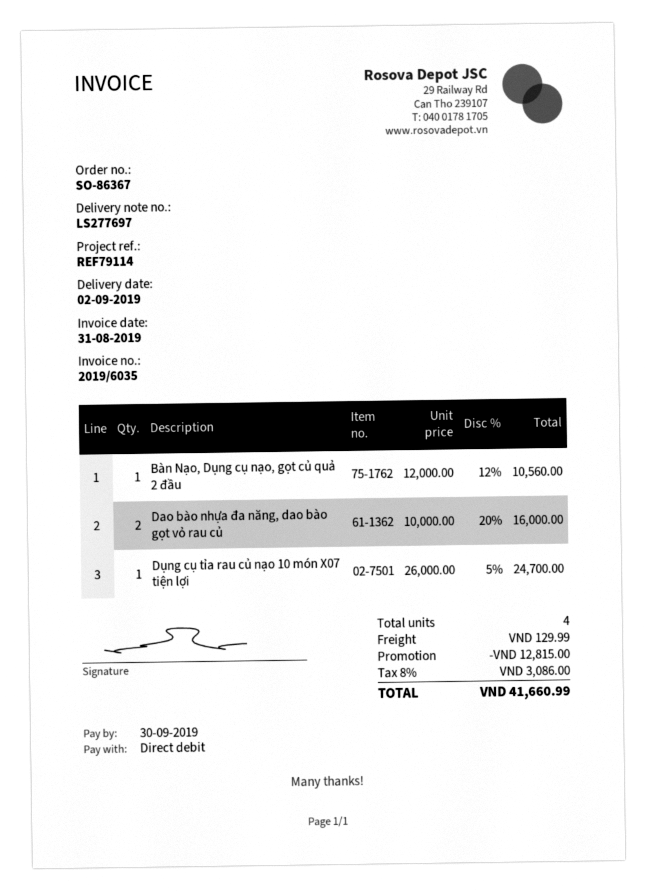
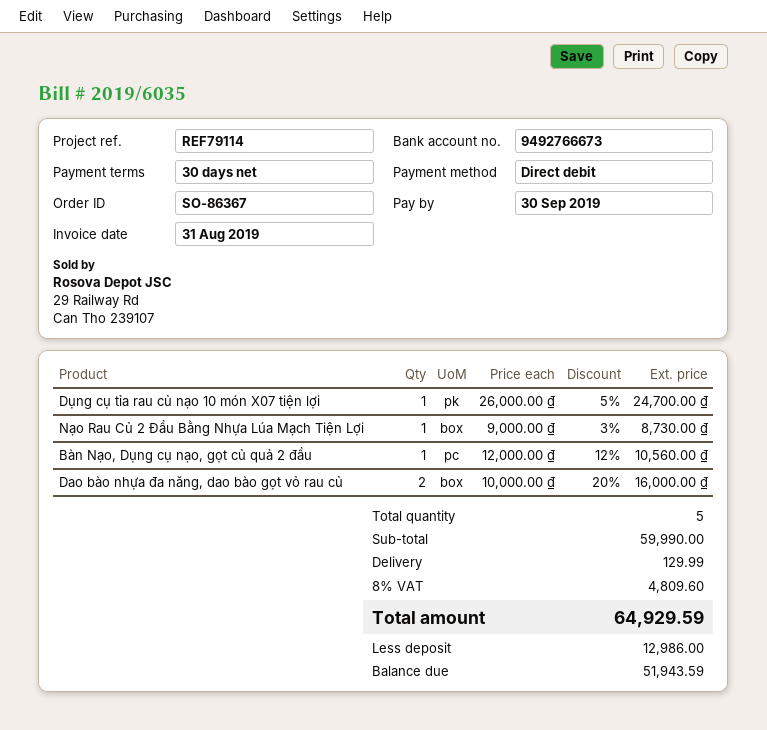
Nạo Rau Củ 2 Đầu Bằng Nhựa Lúa Mạch Tiện Lợi: none -> 1 x 9000.00 - 3% = 8730.00
total quantity: 4 -> 5
discount: 12815.00 -> none
tax: 8% = 3086.00 -> 8% = 4809.60
total: 41660.99 -> 64929.59

